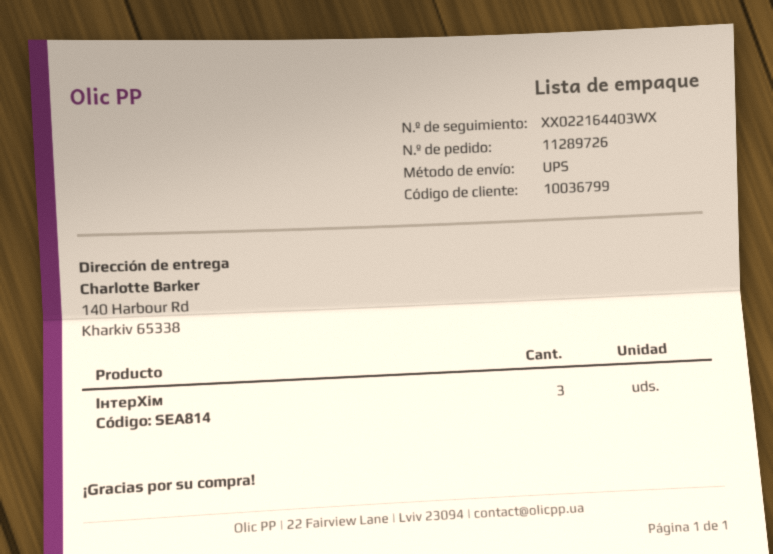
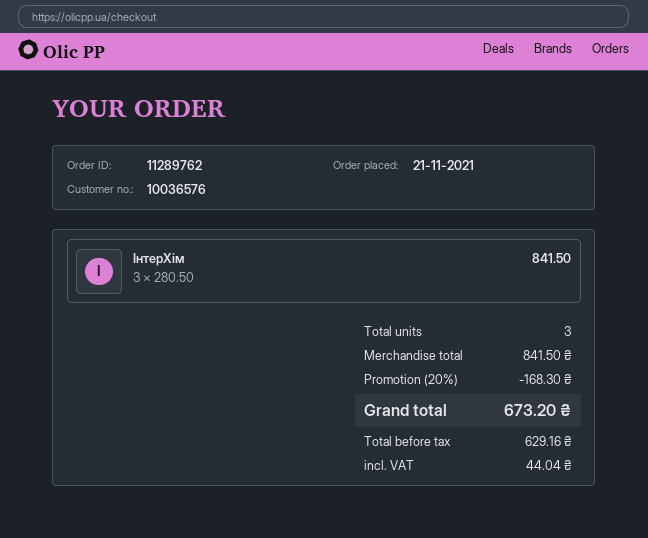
order number: 11289726 -> 11289762
customer number: 10036799 -> 10036576

